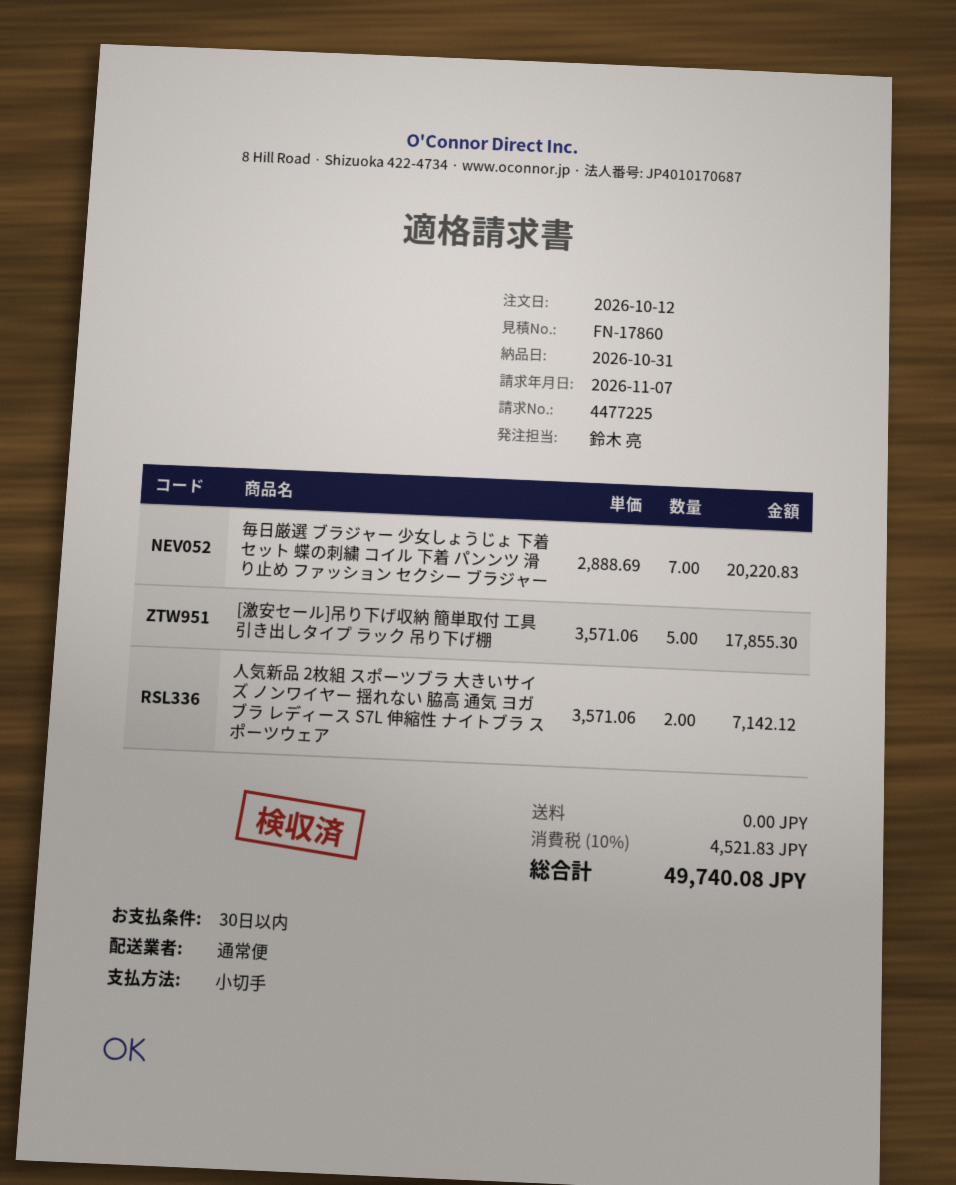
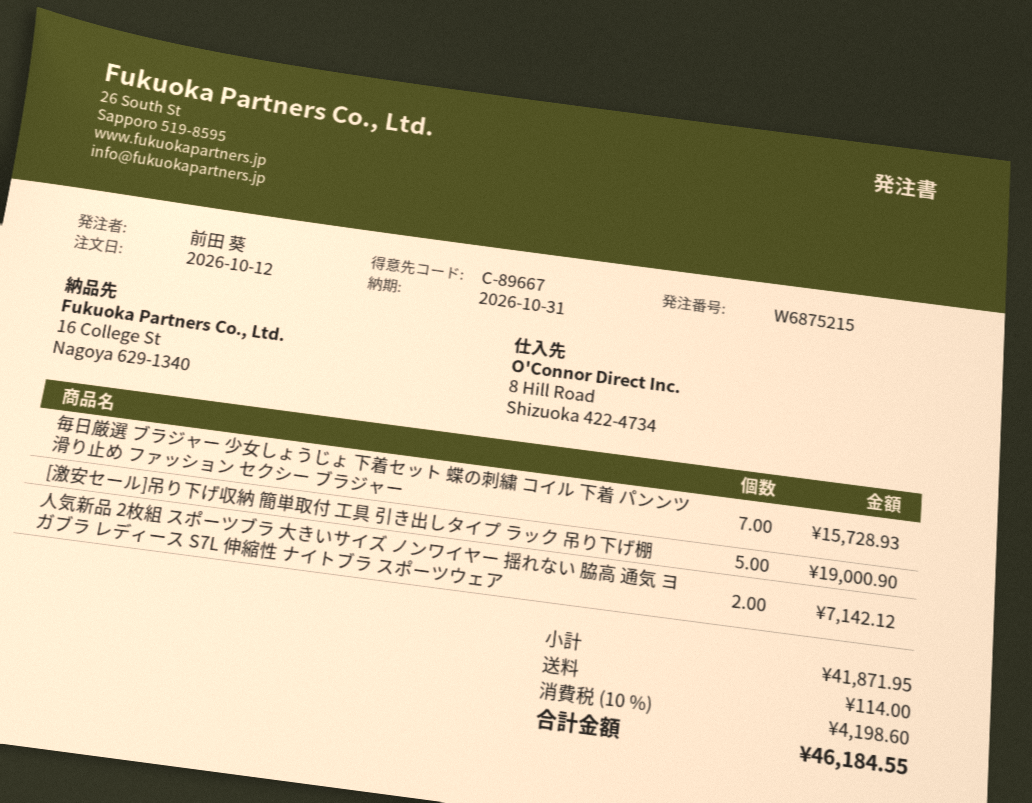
ordered by: 鈴木 亮 -> 前田 葵
毎日厳選 ブラジャー 少女しょうじょ 下着セット 蝶の刺繍 コイル 下着 パンンツ 滑り止め ファッション セクシー ブラジャー: 7 for 20220.83 -> 7 for 15728.93
[激安セール]吊り下げ収納 簡単取付 工具 引き出しタイプ ラック 吊り下げ棚: 5 for 17855.30 -> 5 for 19000.90
shipping: 0.00 -> 114.00
tax: 10% = 4521.83 -> 10% = 4198.60
total: 49740.08 -> 46184.55

